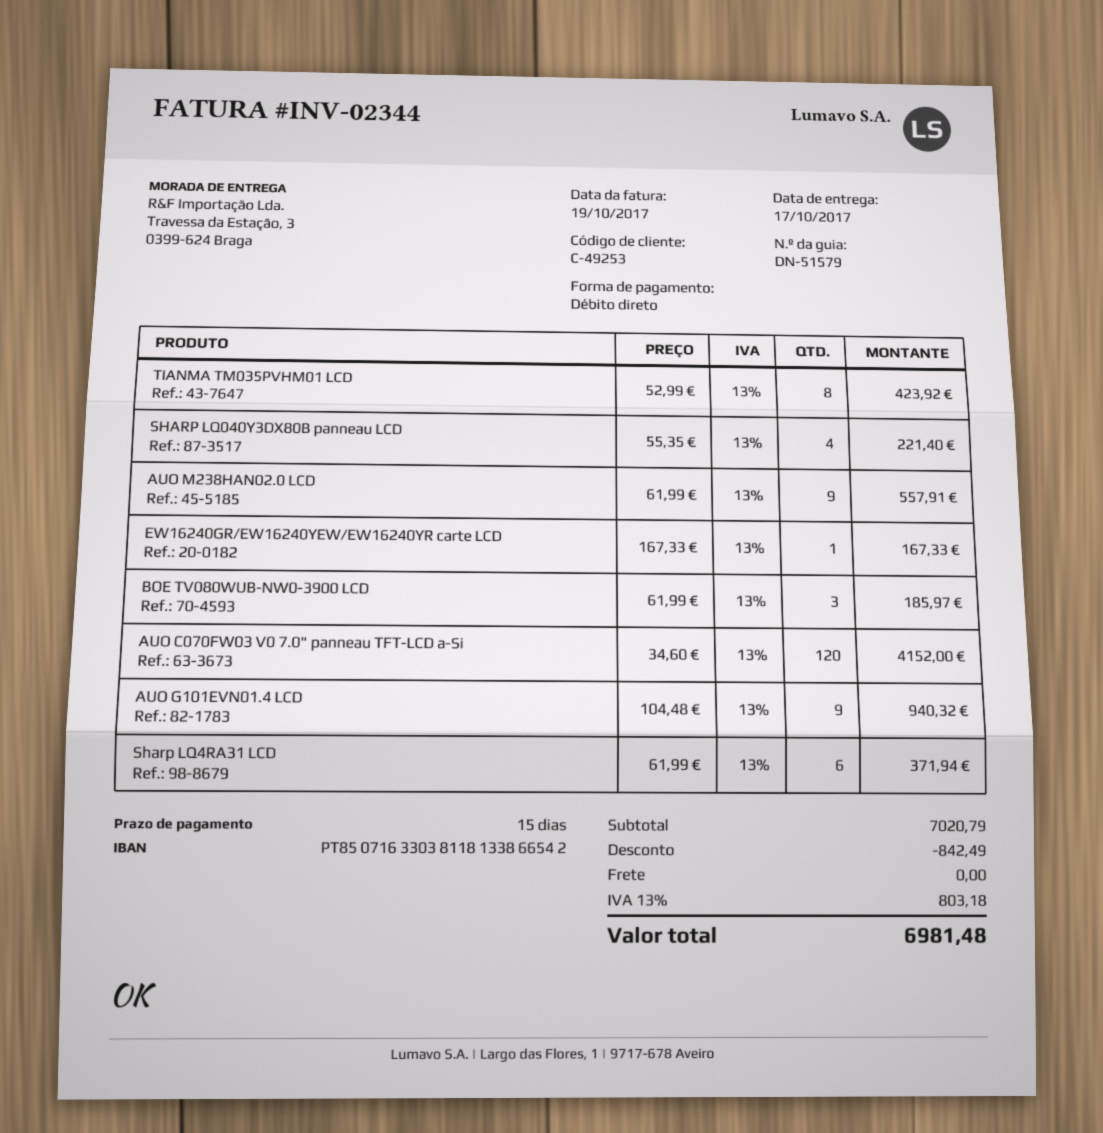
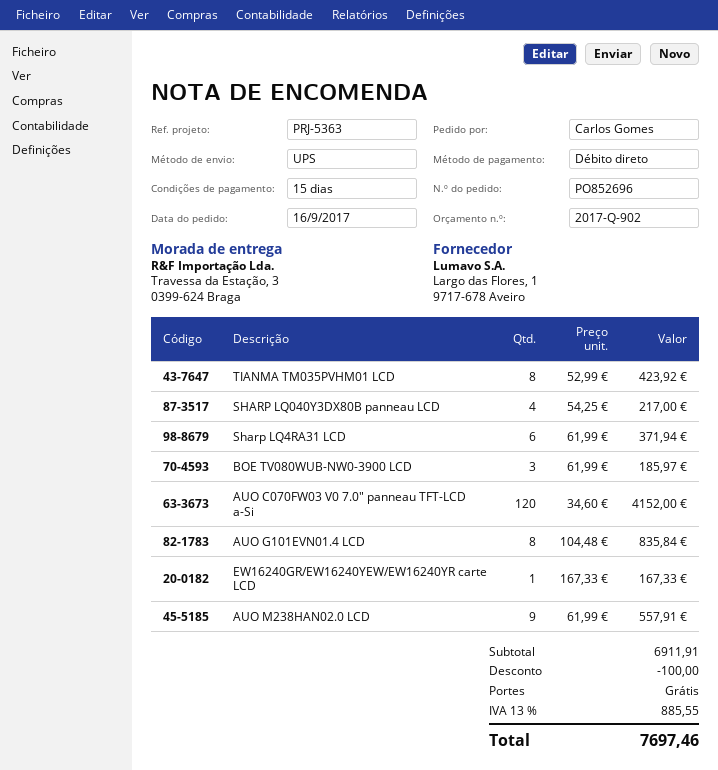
SHARP LQ040Y3DX80B panneau LCD: 4 x 55.35 = 221.40 -> 4 x 54.25 = 217.00
AUO G101EVN01.4 LCD: 9 x 104.48 = 940.32 -> 8 x 104.48 = 835.84
subtotal: 7020.79 -> 6911.91
discount: 842.49 -> 100.00
tax: 13% = 803.18 -> 13% = 885.55
total: 6981.48 -> 7697.46

